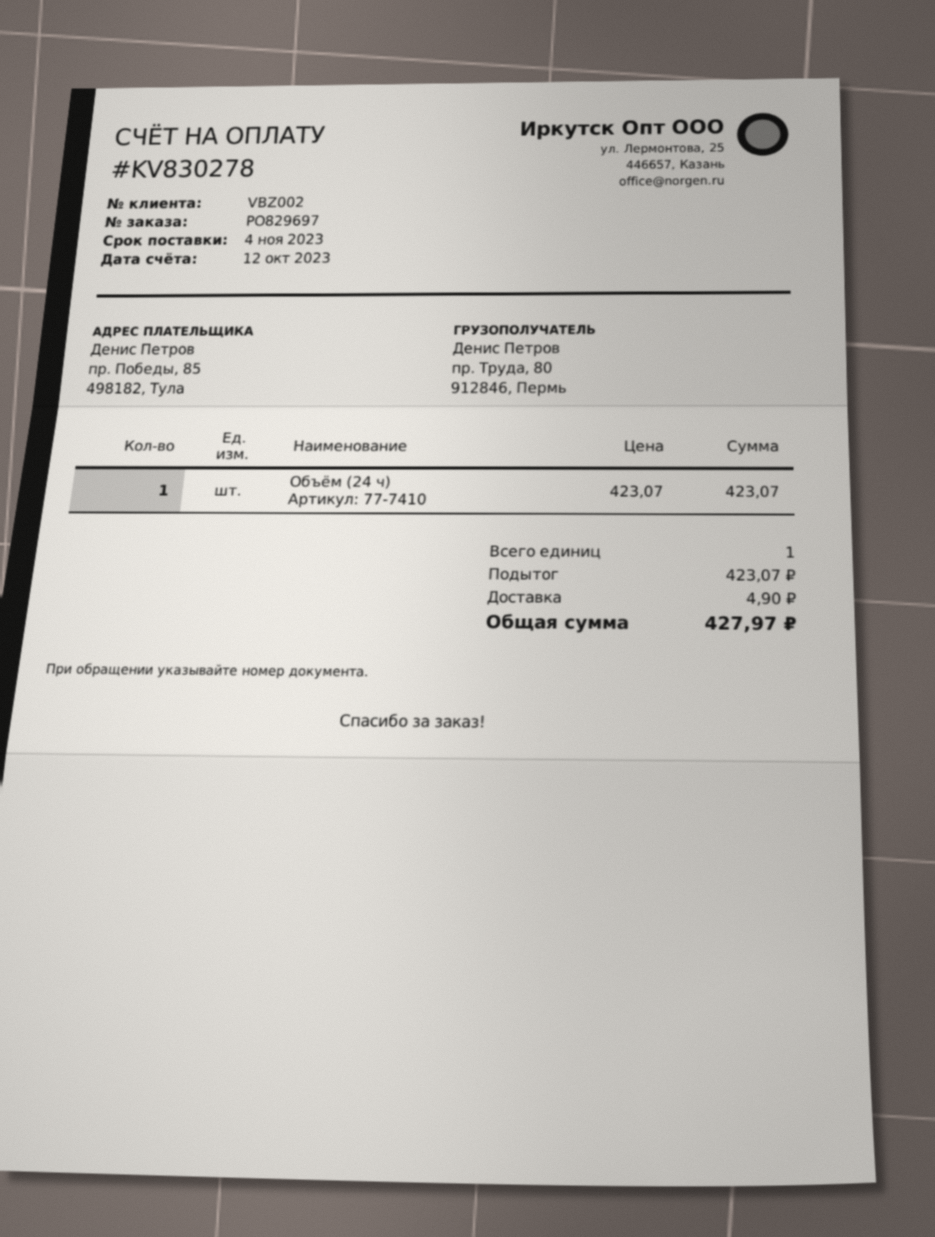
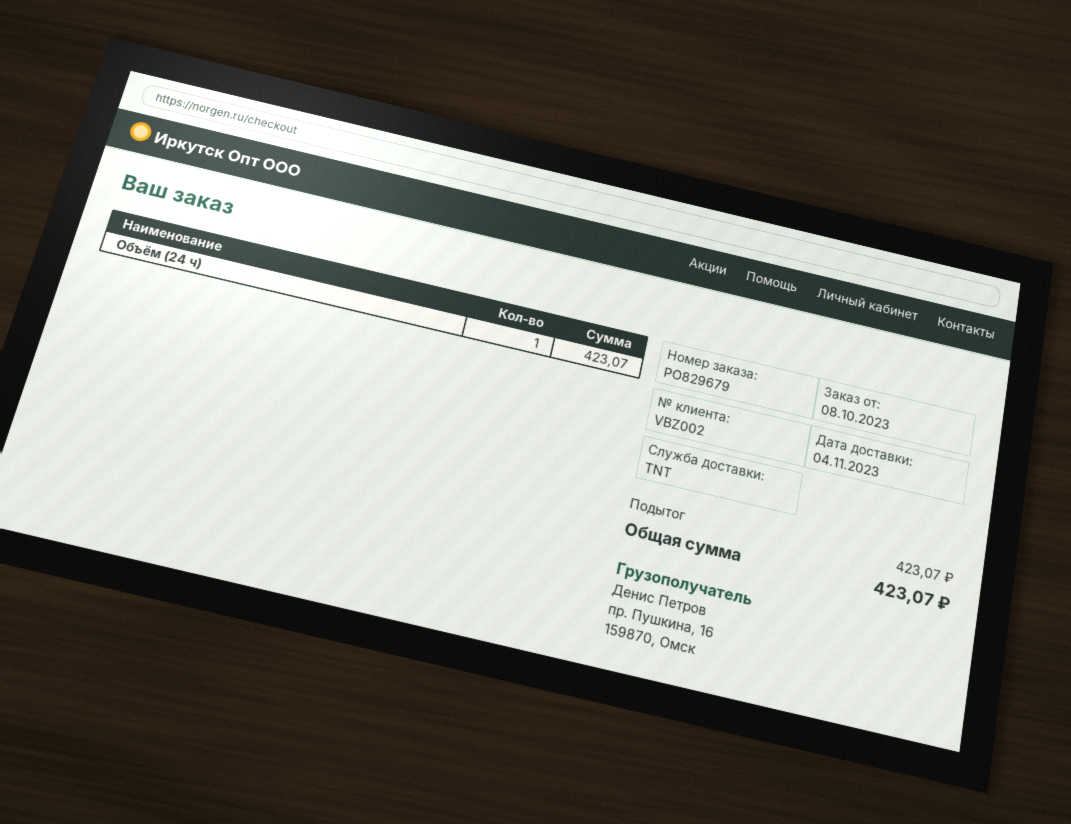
order number: PO829697 -> PO829679
ship to: пр. Труда, 80, 912846, Пермь -> пр. Пушкина, 16, 159870, Омск
shipping: 4.90 -> none
total: 427.97 -> 423.07

